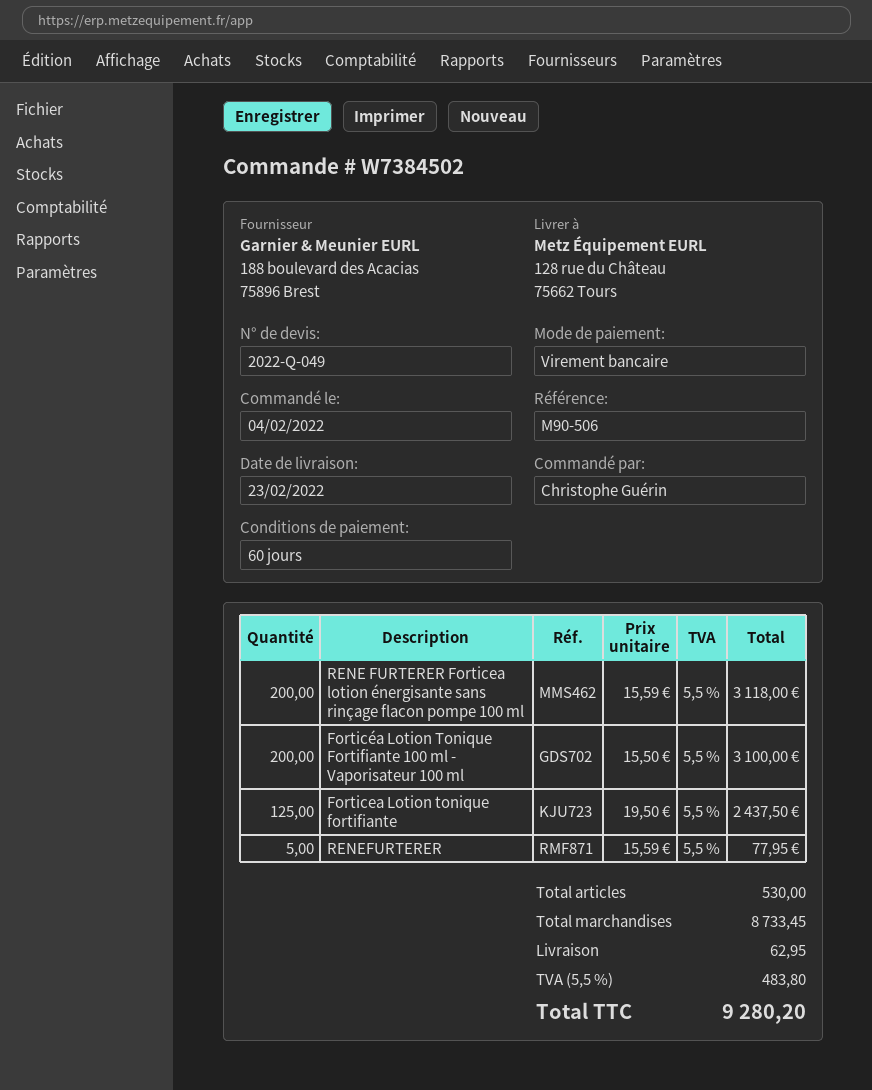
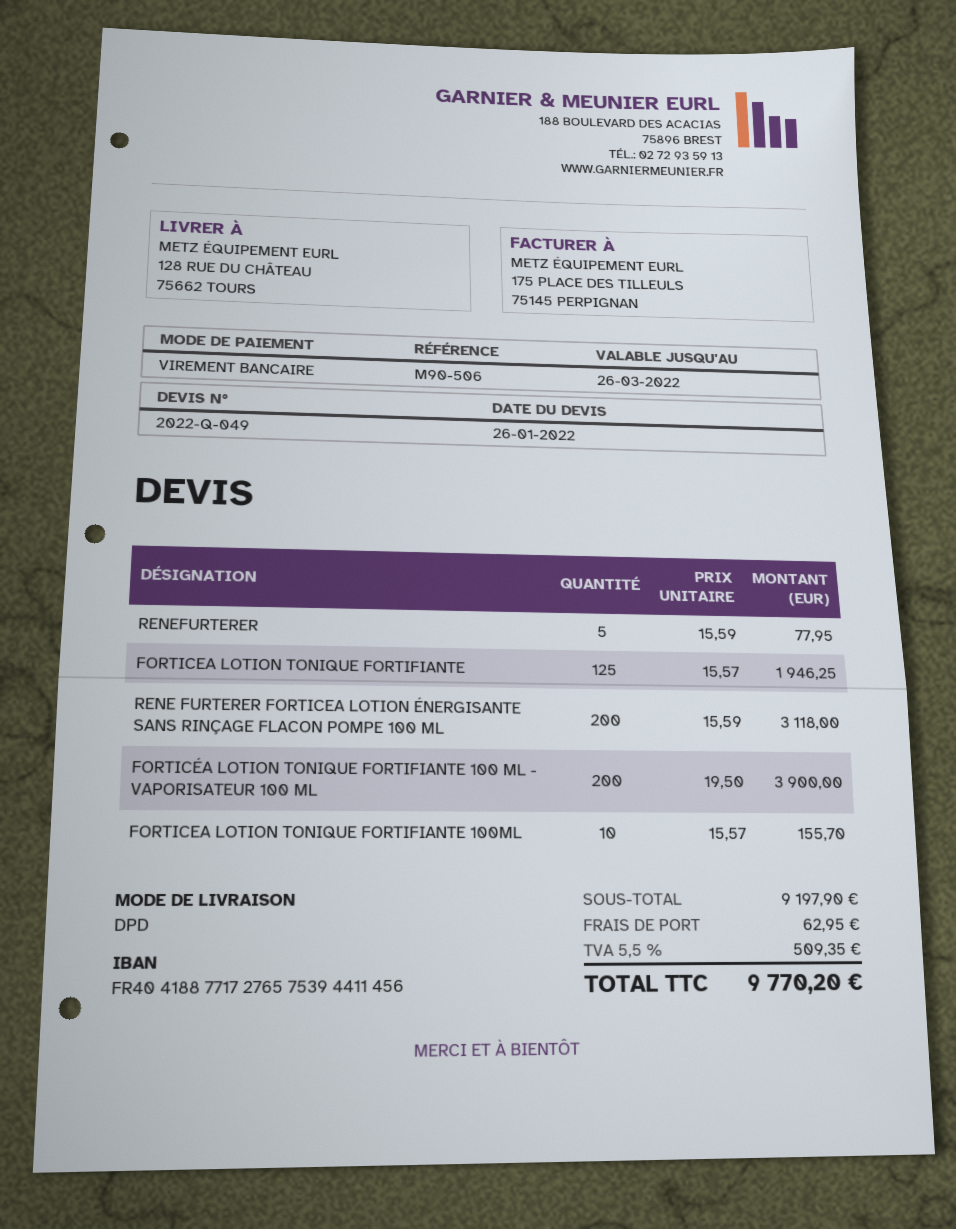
Forticéa Lotion Tonique Fortifiante 100 ml - Vaporisateur 100 ml: 200 x 15.50 = 3100.00 -> 200 x 19.50 = 3900.00
Forticea Lotion tonique fortifiante: 125 x 19.50 = 2437.50 -> 125 x 15.57 = 1946.25
FORTICEA LOTION TONIQUE FORTIFIANTE 100ML: none -> 10 x 15.57 = 155.70
subtotal: 8733.45 -> 9197.90
tax: 5.5% = 483.80 -> 5.5% = 509.35
total: 9280.20 -> 9770.20

